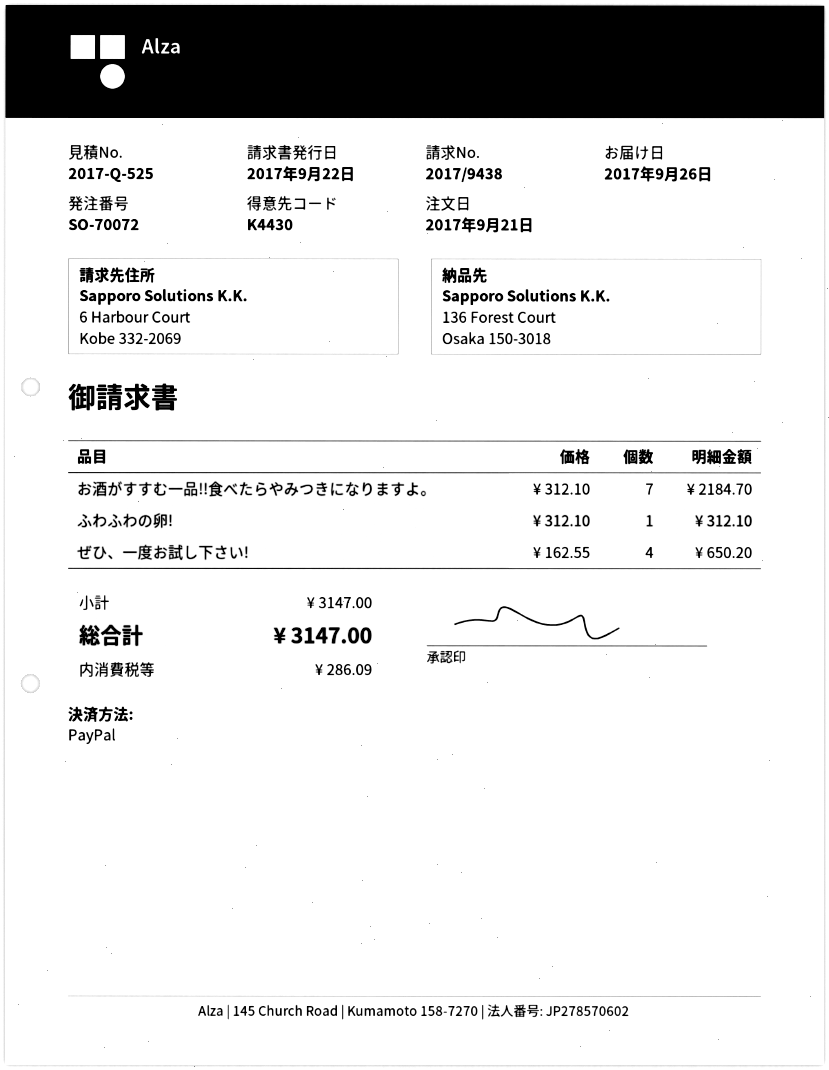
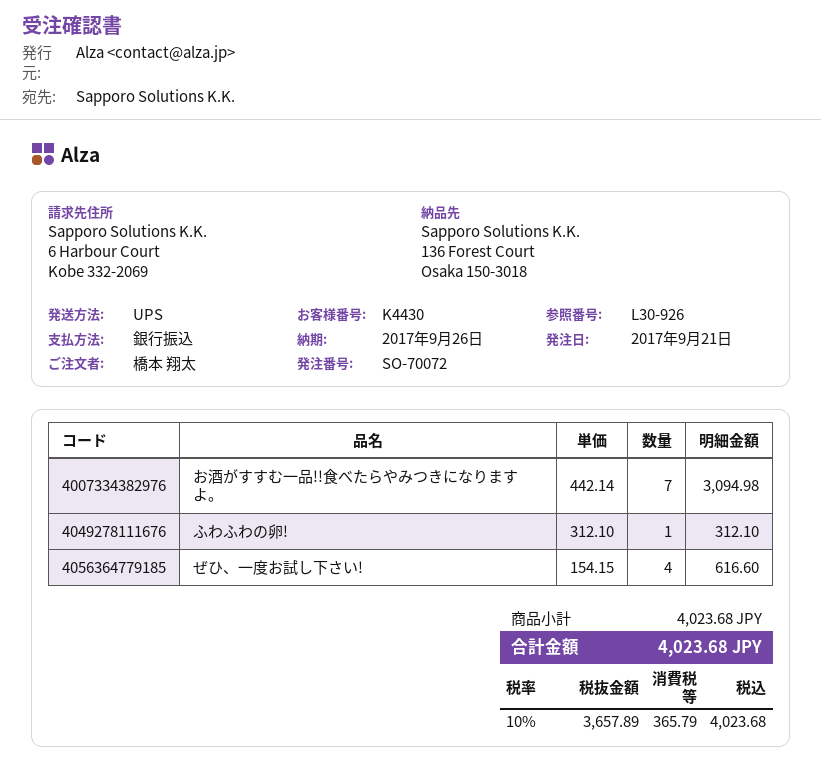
payment method: PayPal -> bank transfer
お酒がすすむ一品!!食べたらやみつきになりますよ。: 7 x 312.10 = 2184.70 -> 7 x 442.14 = 3094.98
ぜひ、一度お試し下さい!: 4 x 162.55 = 650.20 -> 4 x 154.15 = 616.60
subtotal: 3147.00 -> 4023.68
tax: 286.09 -> 365.79
total: 3147.00 -> 4023.68

